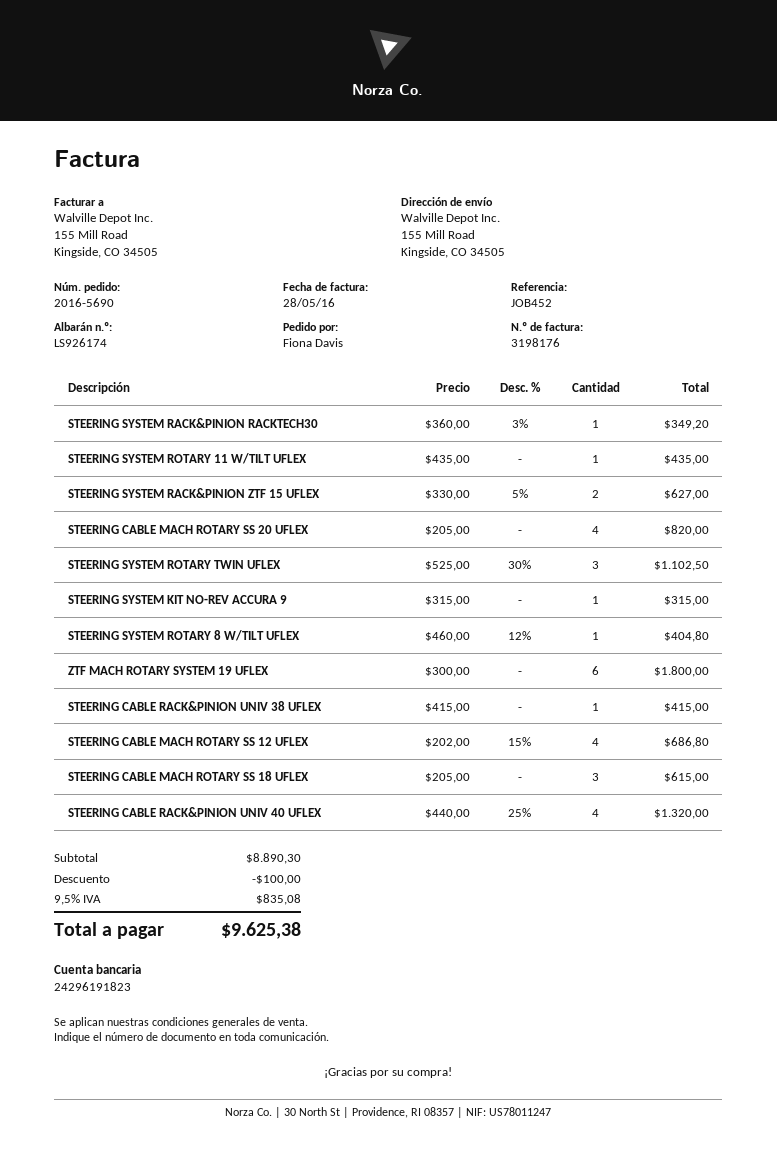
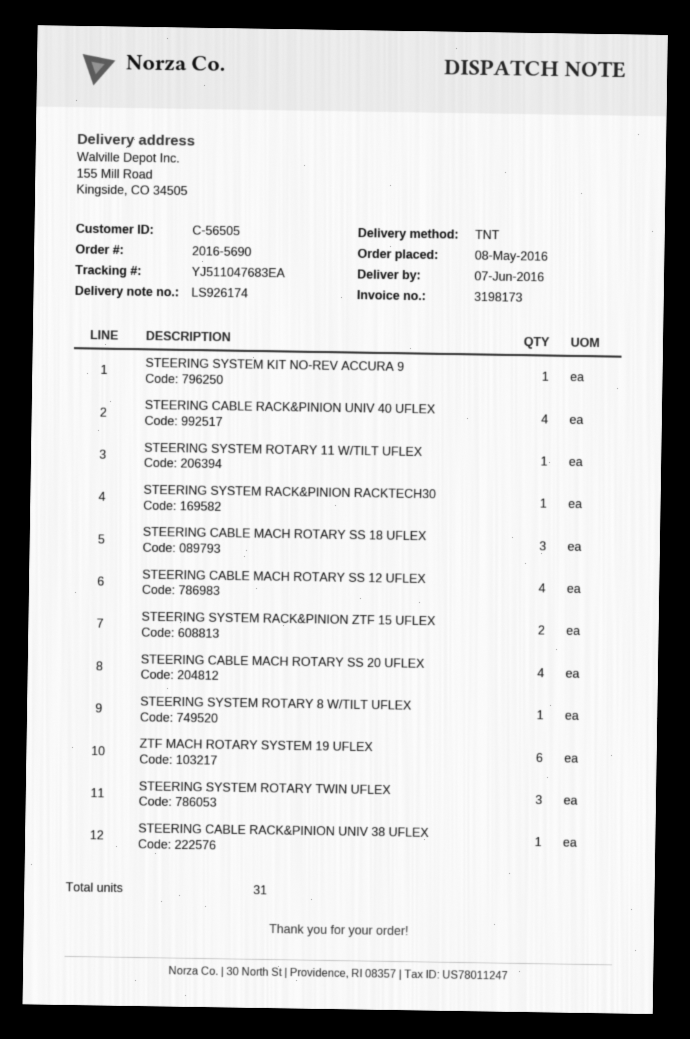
invoice number: 3198176 -> 3198173

